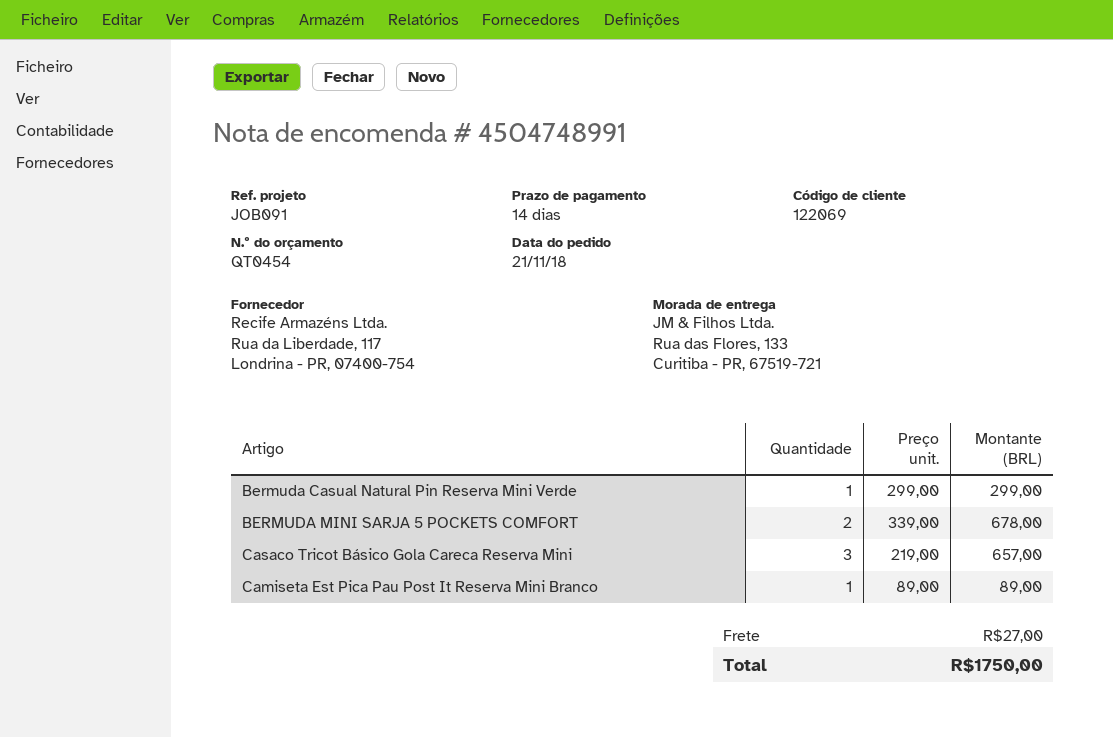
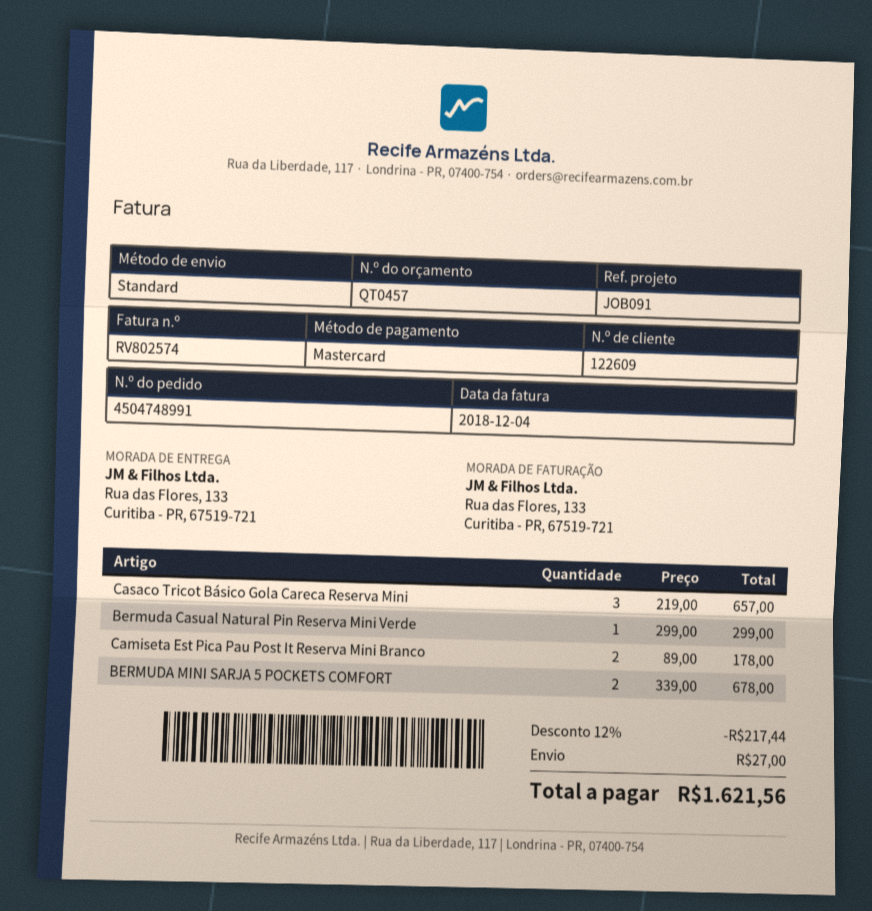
quote number: QT0454 -> QT0457
customer number: 122069 -> 122609
Camiseta Est Pica Pau Post It Reserva Mini Branco: 1 x 89.00 = 89.00 -> 2 x 89.00 = 178.00
discount: none -> 12% = 217.44
total: 1750.00 -> 1621.56

